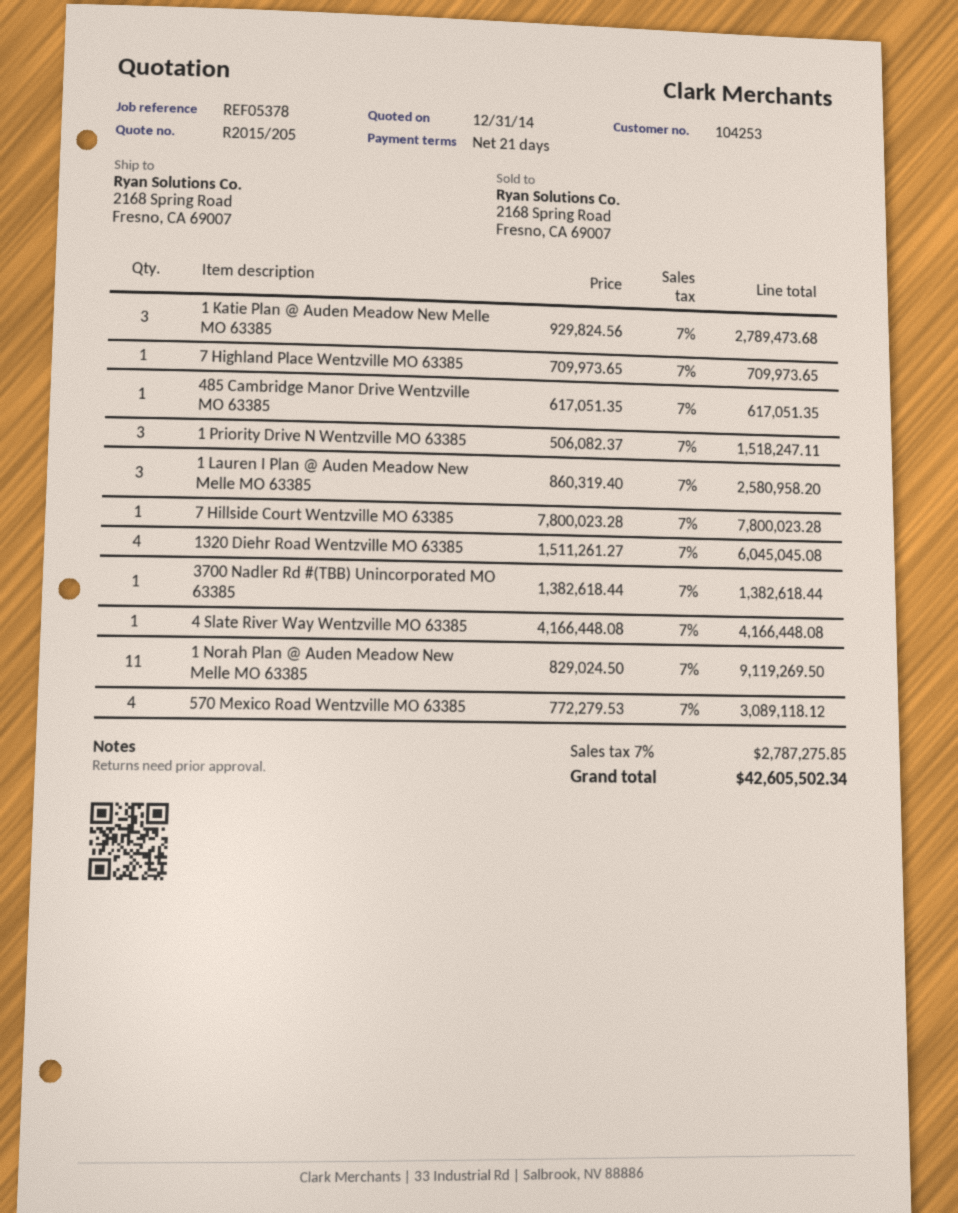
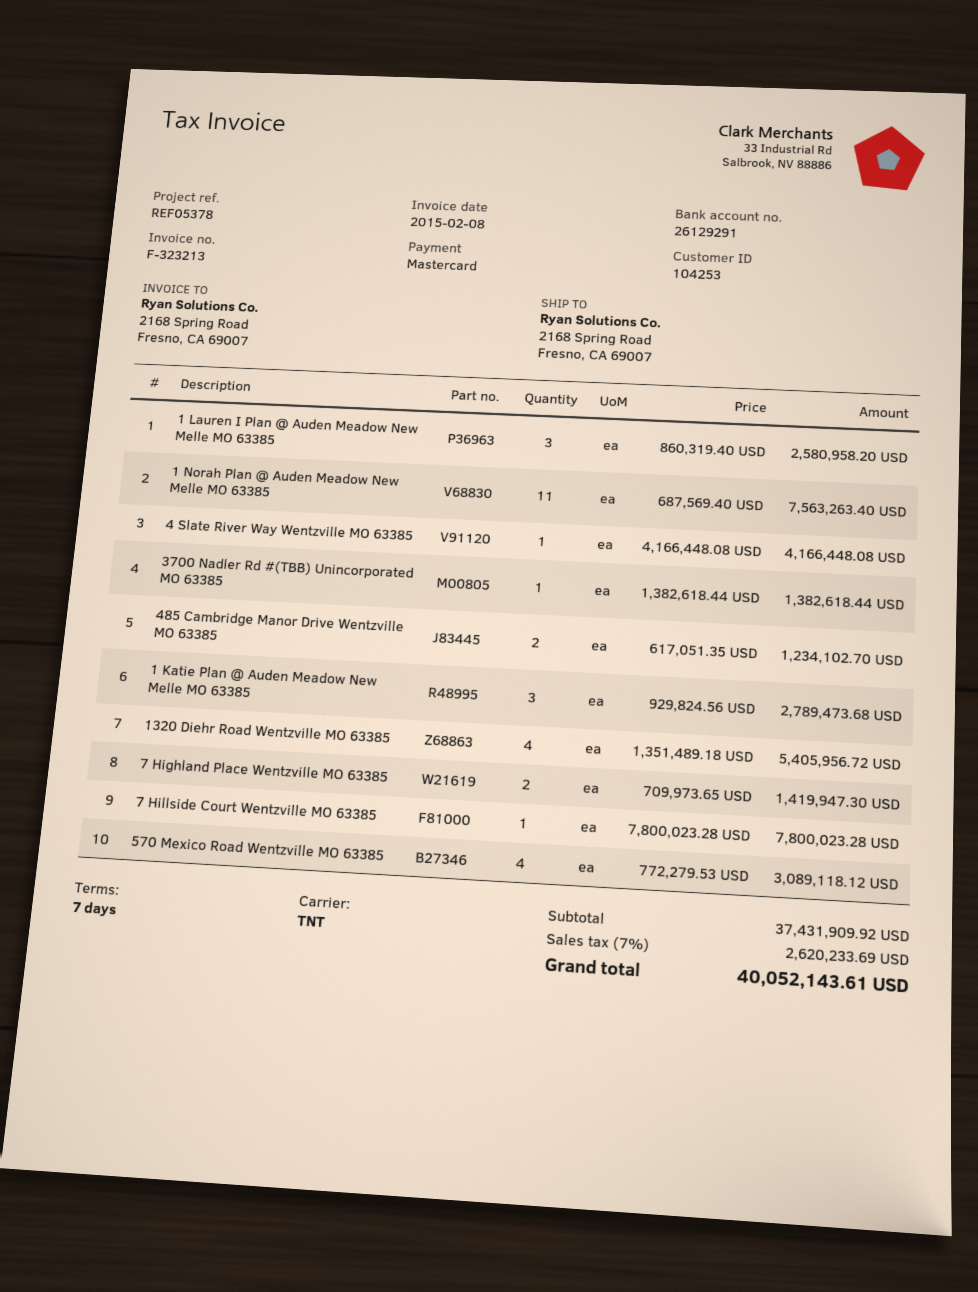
payment terms: 21 days -> 7 days
7 Highland Place Wentzville MO 63385: 1 x 709973.65 = 709973.65 -> 2 x 709973.65 = 1419947.30
485 Cambridge Manor Drive Wentzville MO 63385: 1 x 617051.35 = 617051.35 -> 2 x 617051.35 = 1234102.70
1 Priority Drive N Wentzville MO 63385: 3 x 506082.37 = 1518247.11 -> none
1320 Diehr Road Wentzville MO 63385: 4 x 1511261.27 = 6045045.08 -> 4 x 1351489.18 = 5405956.72
1 Norah Plan @ Auden Meadow New Melle MO 63385: 11 x 829024.50 = 9119269.50 -> 11 x 687569.40 = 7563263.40
tax: 7% = 2787275.85 -> 7% = 2620233.69
total: 42605502.34 -> 40052143.61

